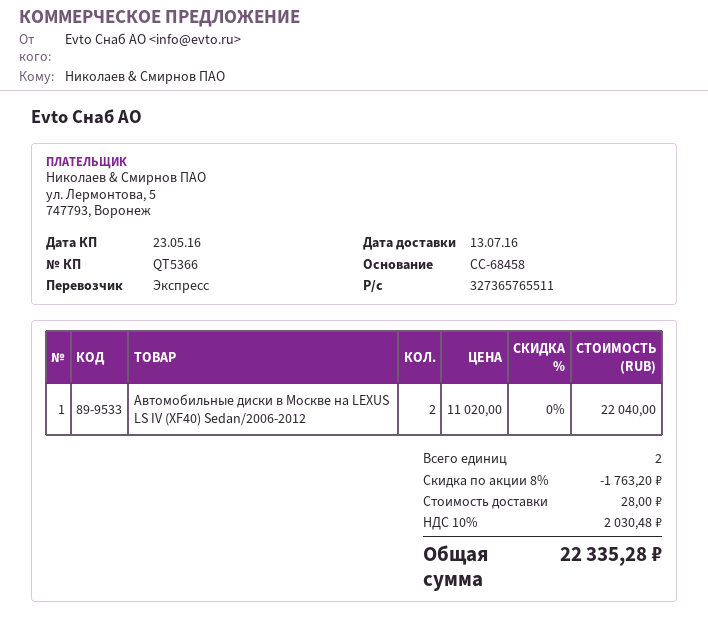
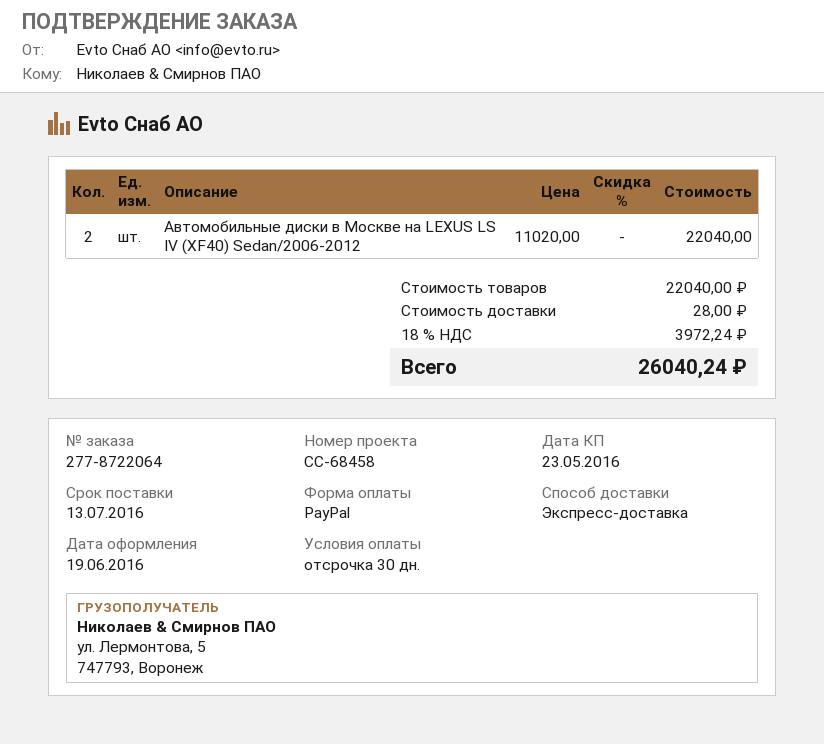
discount: 8% = 1763.20 -> none
tax: 10% = 2030.48 -> 18% = 3972.24
total: 22335.28 -> 26040.24

